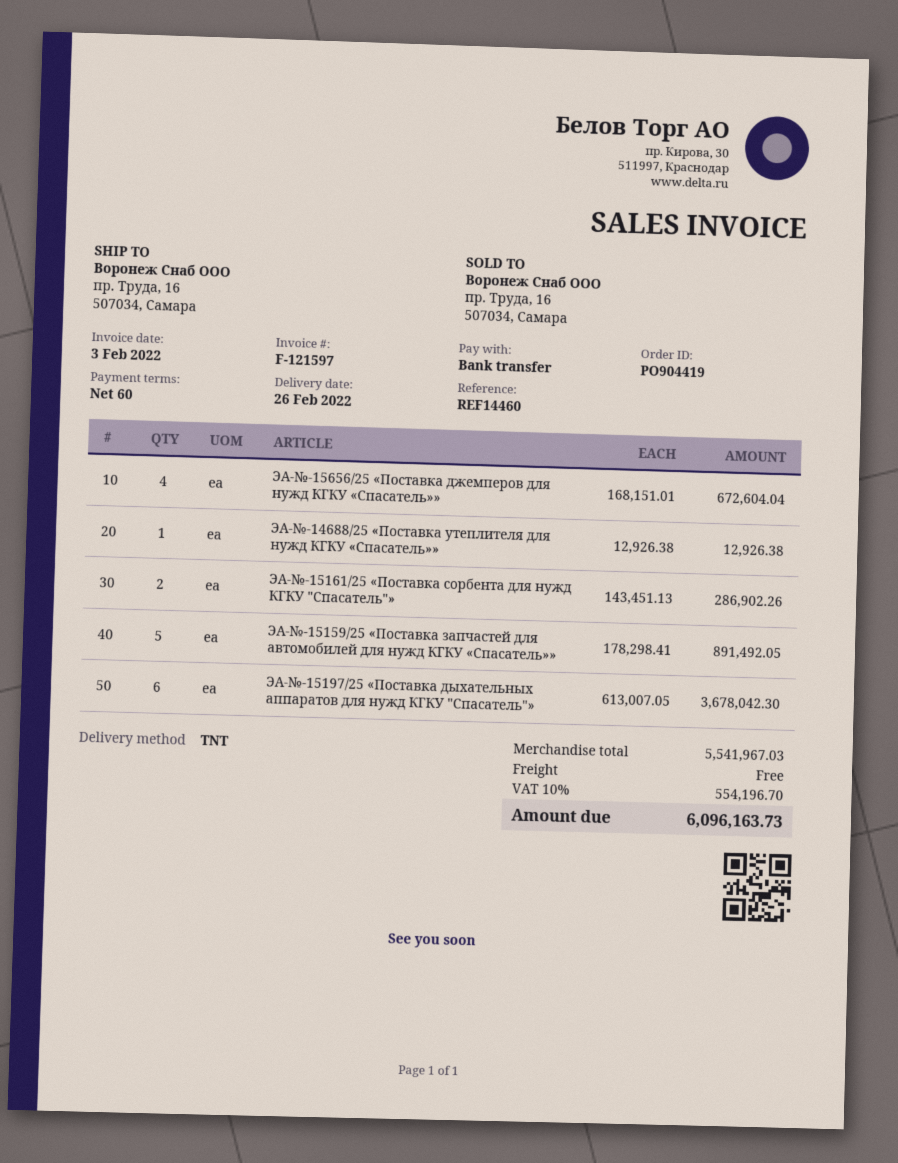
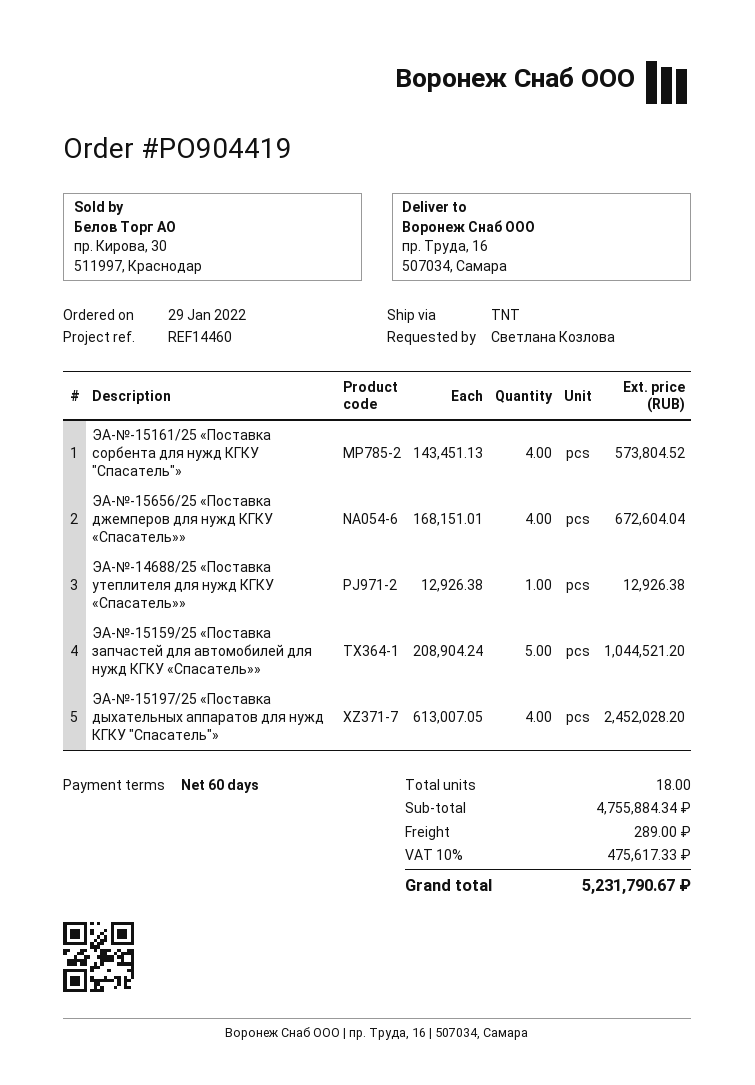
ЭА-№-15161/25 «Поставка сорбента для нужд КГКУ "Спасатель"»: 2 x 143451.13 = 286902.26 -> 4 x 143451.13 = 573804.52
ЭА-№-15159/25 «Поставка запчастей для автомобилей для нужд КГКУ «Спасатель»»: 5 x 178298.41 = 891492.05 -> 5 x 208904.24 = 1044521.20
ЭА-№-15197/25 «Поставка дыхательных аппаратов для нужд КГКУ "Спасатель"»: 6 x 613007.05 = 3678042.30 -> 4 x 613007.05 = 2452028.20
subtotal: 5541967.03 -> 4755884.34
shipping: 0.00 -> 289.00
tax: 10% = 554196.70 -> 10% = 475617.33
total: 6096163.73 -> 5231790.67

